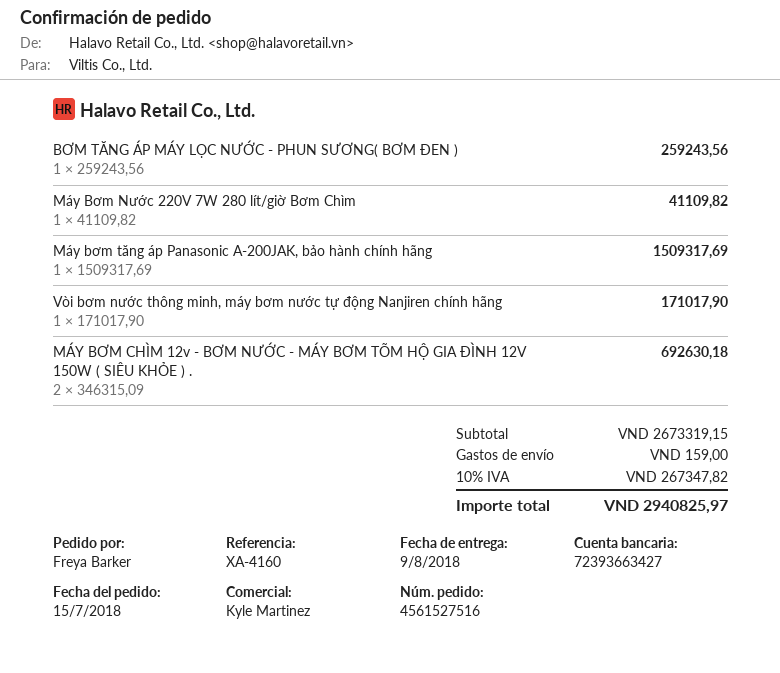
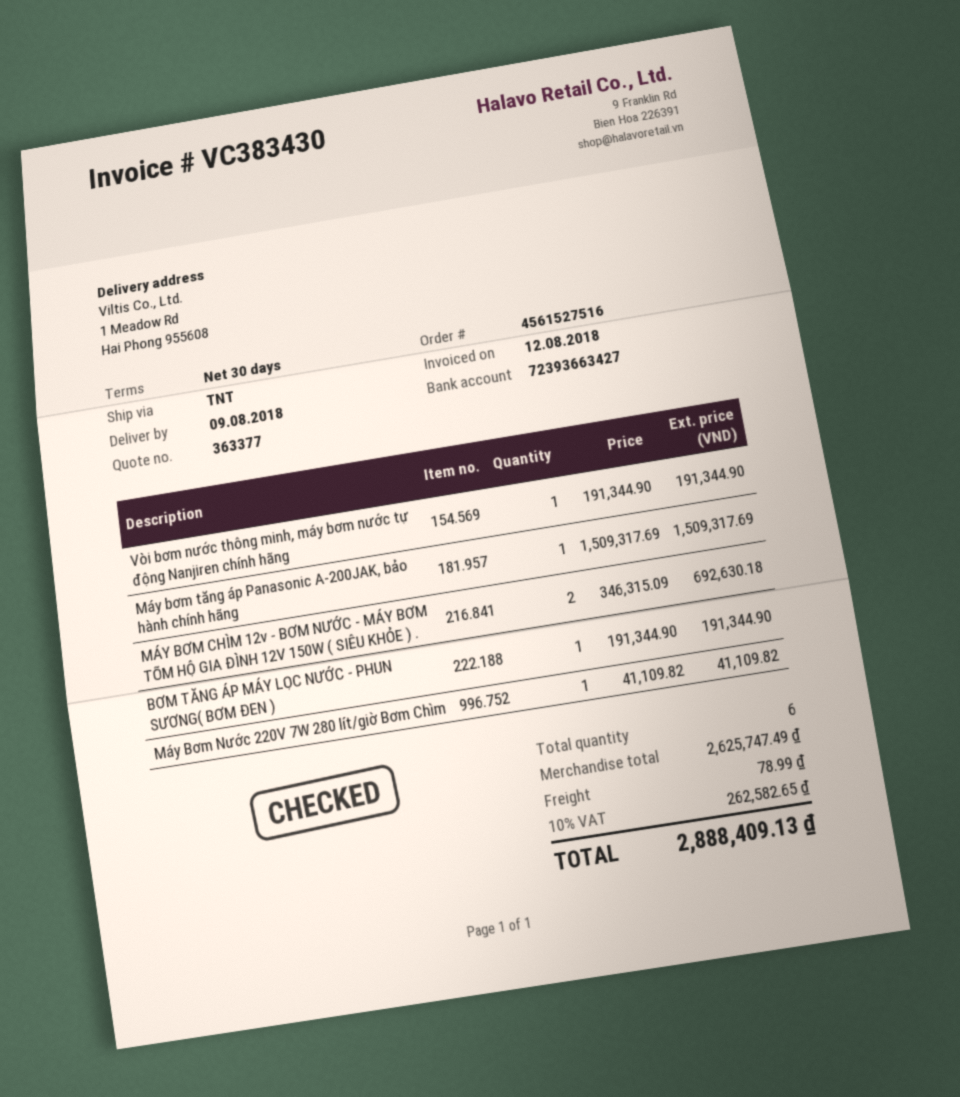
BƠM TĂNG ÁP MÁY LỌC NƯỚC - PHUN SƯƠNG( BƠM ĐEN ): 1 x 259243.56 = 259243.56 -> 1 x 191344.90 = 191344.90
Vòi bơm nước thông minh, máy bơm nước tự động Nanjiren chính hãng: 1 x 171017.90 = 171017.90 -> 1 x 191344.90 = 191344.90
subtotal: 2673319.15 -> 2625747.49
shipping: 159.00 -> 78.99
tax: 10% = 267347.82 -> 10% = 262582.65
total: 2940825.97 -> 2888409.13

